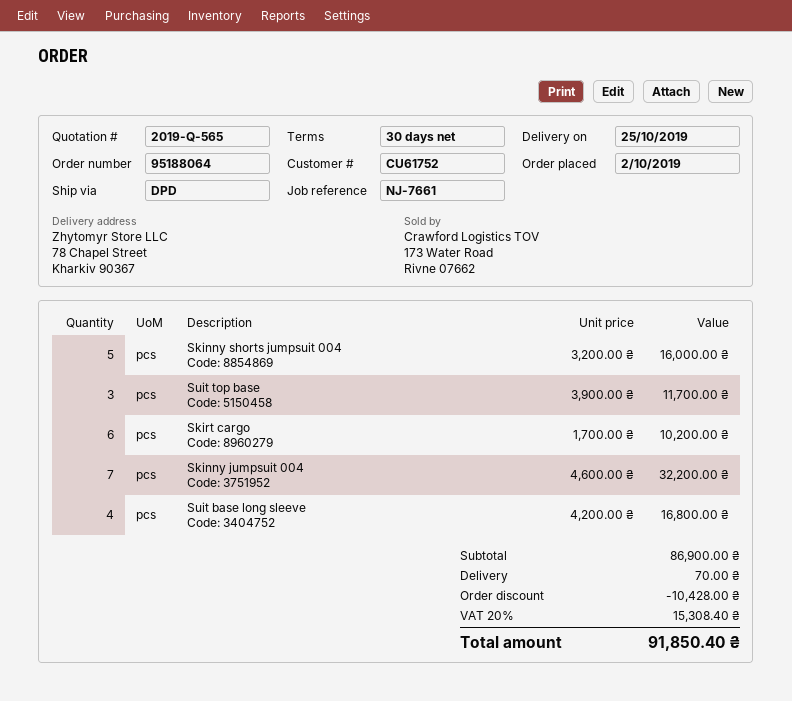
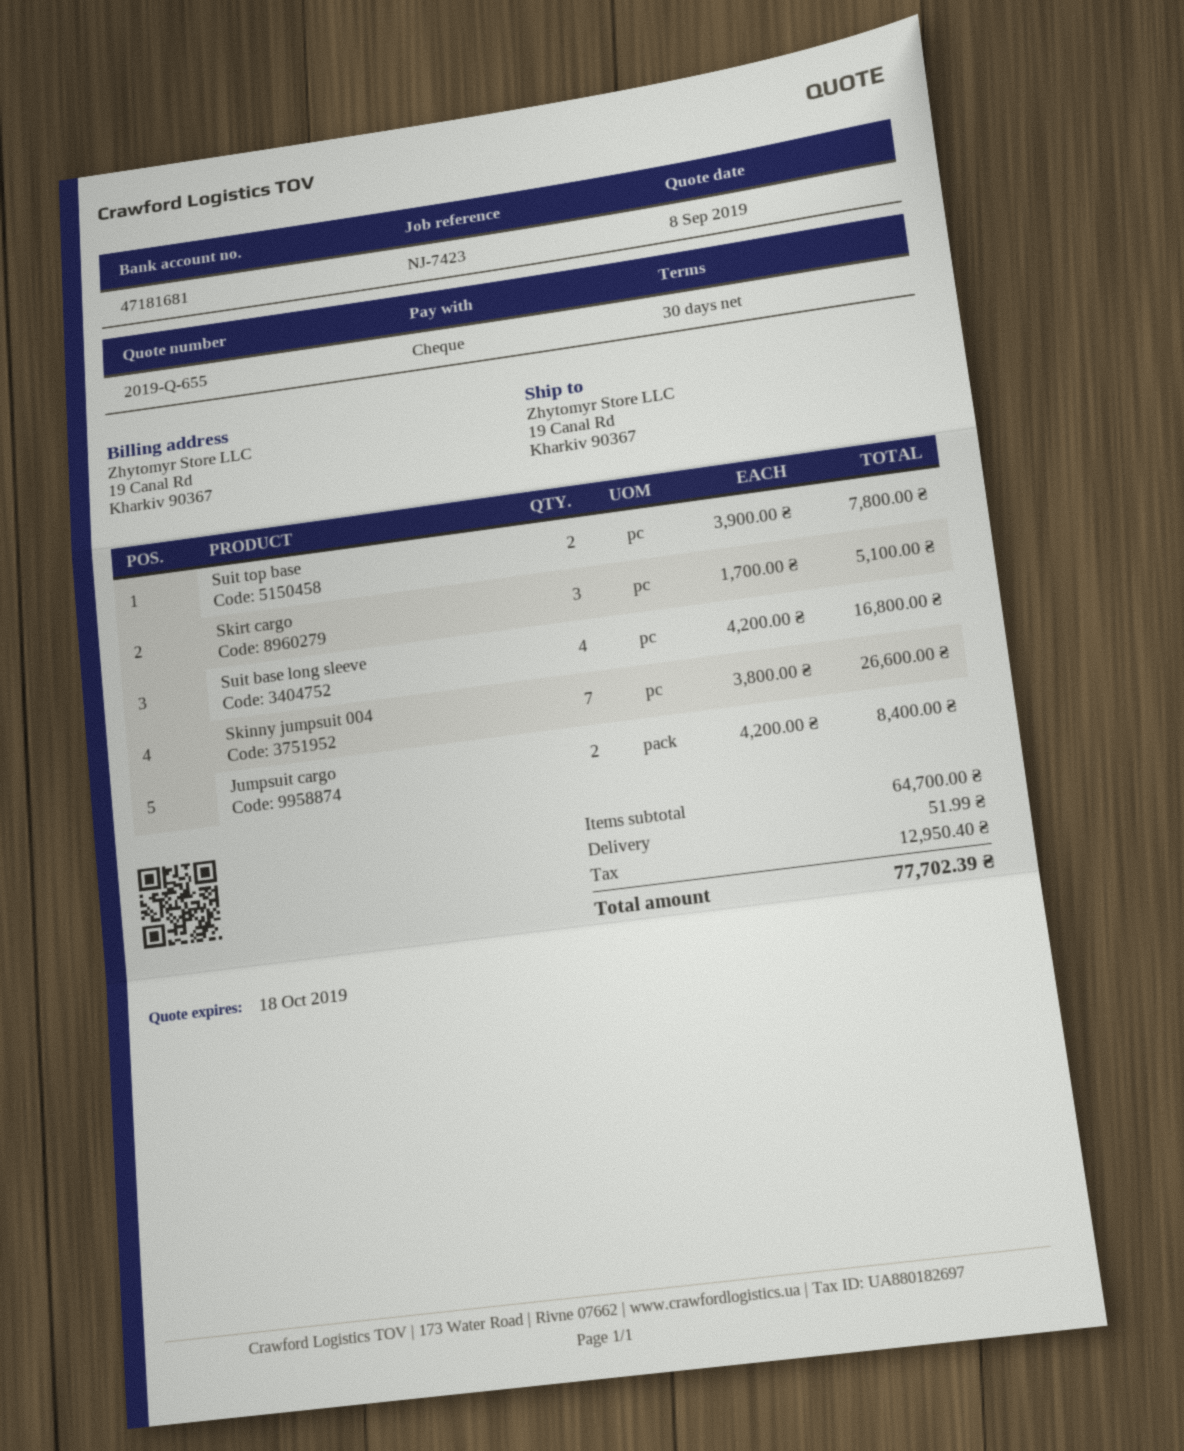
quote number: 2019-Q-565 -> 2019-Q-655
reference: NJ-7661 -> NJ-7423
ship to: 78 Chapel Street, Kharkiv 90367 -> 19 Canal Rd, Kharkiv 90367
Skinny shorts jumpsuit 004: 5 x 3200.00 = 16000.00 -> none
Suit top base: 3 x 3900.00 = 11700.00 -> 2 x 3900.00 = 7800.00
Skirt cargo: 6 x 1700.00 = 10200.00 -> 3 x 1700.00 = 5100.00
Skinny jumpsuit 004: 7 x 4600.00 = 32200.00 -> 7 x 3800.00 = 26600.00
Jumpsuit cargo: none -> 2 x 4200.00 = 8400.00
subtotal: 86900.00 -> 64700.00
discount: 10428.00 -> none
shipping: 70.00 -> 51.99
tax: 15308.40 -> 12950.40
total: 91850.40 -> 77702.39

